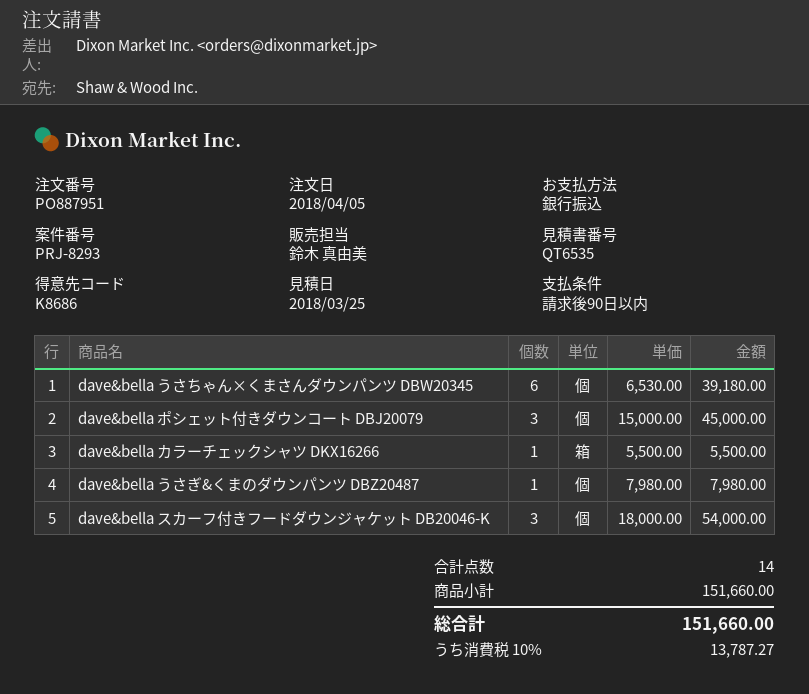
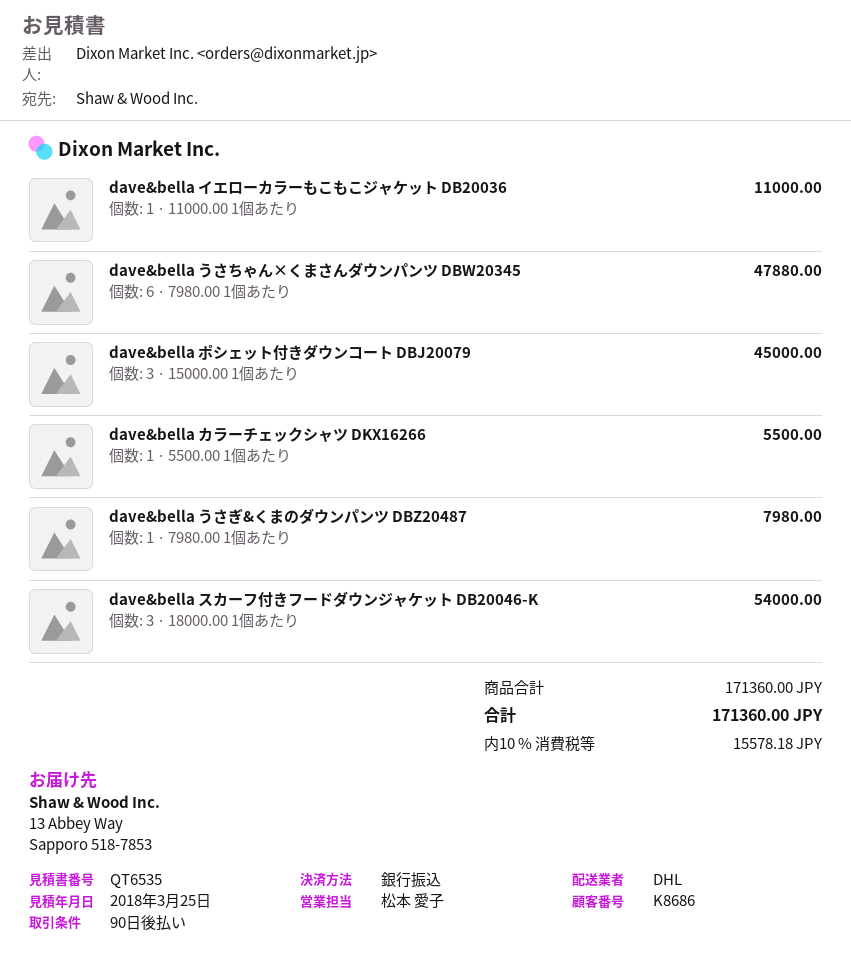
sales rep: 鈴木 真由美 -> 松本 愛子
dave&bella うさちゃん×くまさんダウンパンツ DBW20345: 6 x 6530.00 = 39180.00 -> 6 x 7980.00 = 47880.00
dave&bella イエローカラーもこもこジャケット DB20036: none -> 1 x 11000.00 = 11000.00
subtotal: 151660.00 -> 171360.00
tax: 10% = 13787.27 -> 10% = 15578.18
total: 151660.00 -> 171360.00

